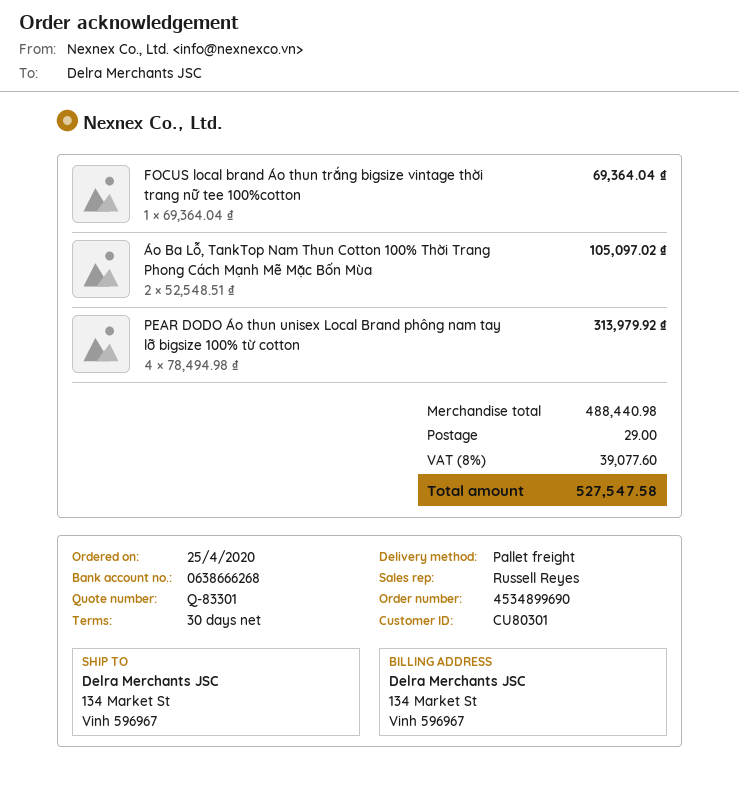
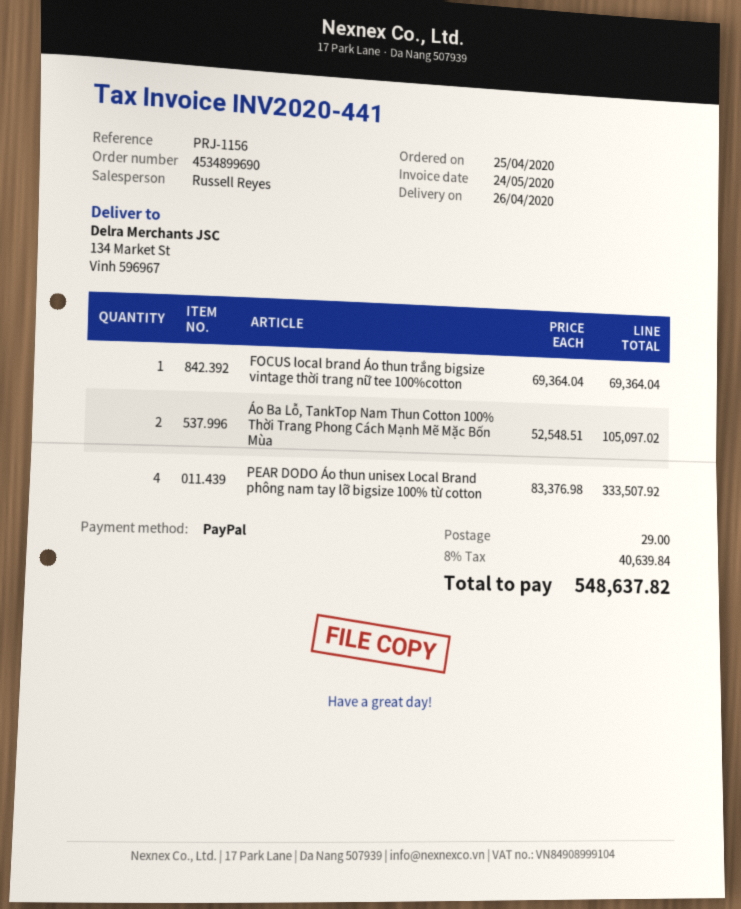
PEAR DODO Áo thun unisex Local Brand phông nam tay lỡ bigsize 100% từ cotton: 4 x 78494.98 = 313979.92 -> 4 x 83376.98 = 333507.92
tax: 8% = 39077.60 -> 8% = 40639.84
total: 527547.58 -> 548637.82

